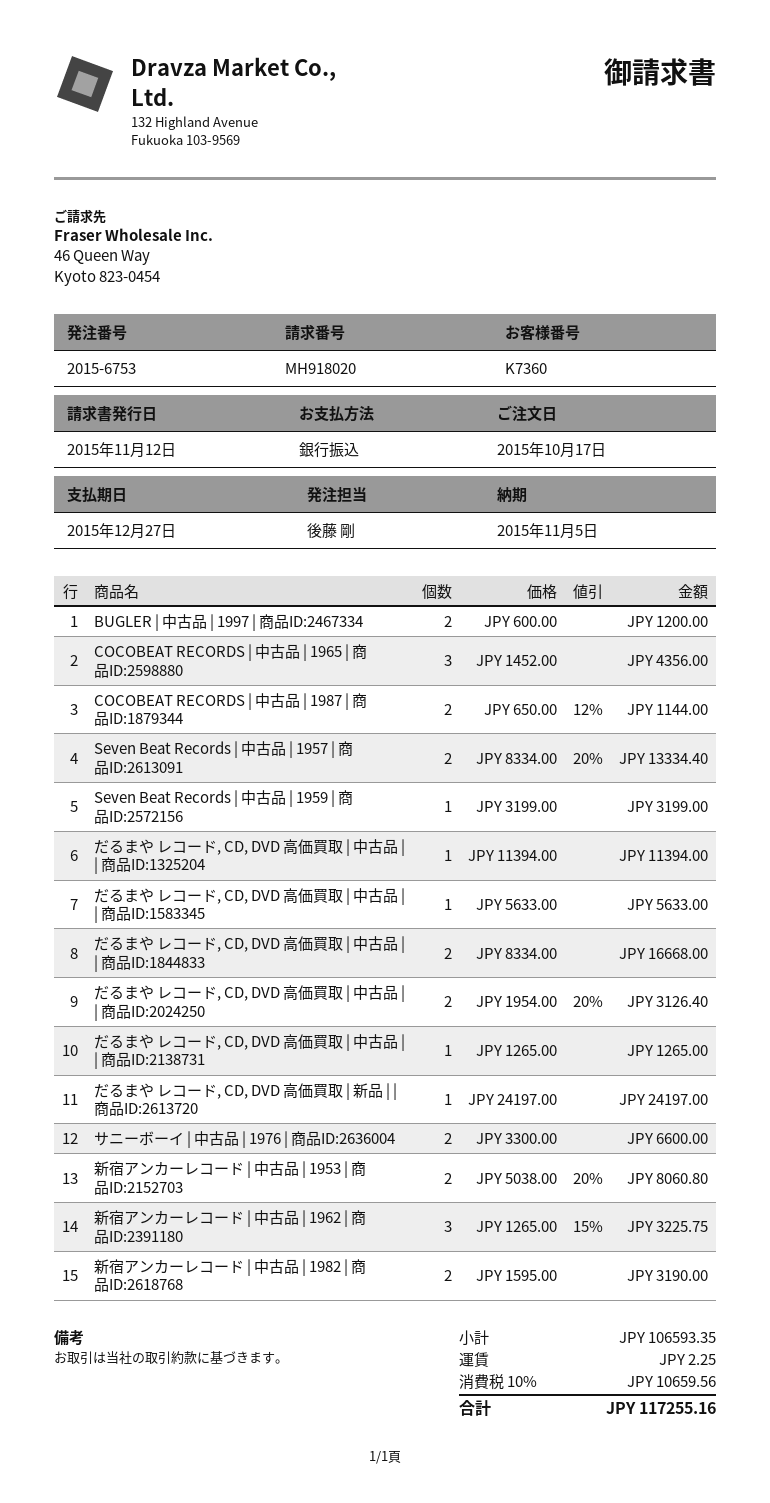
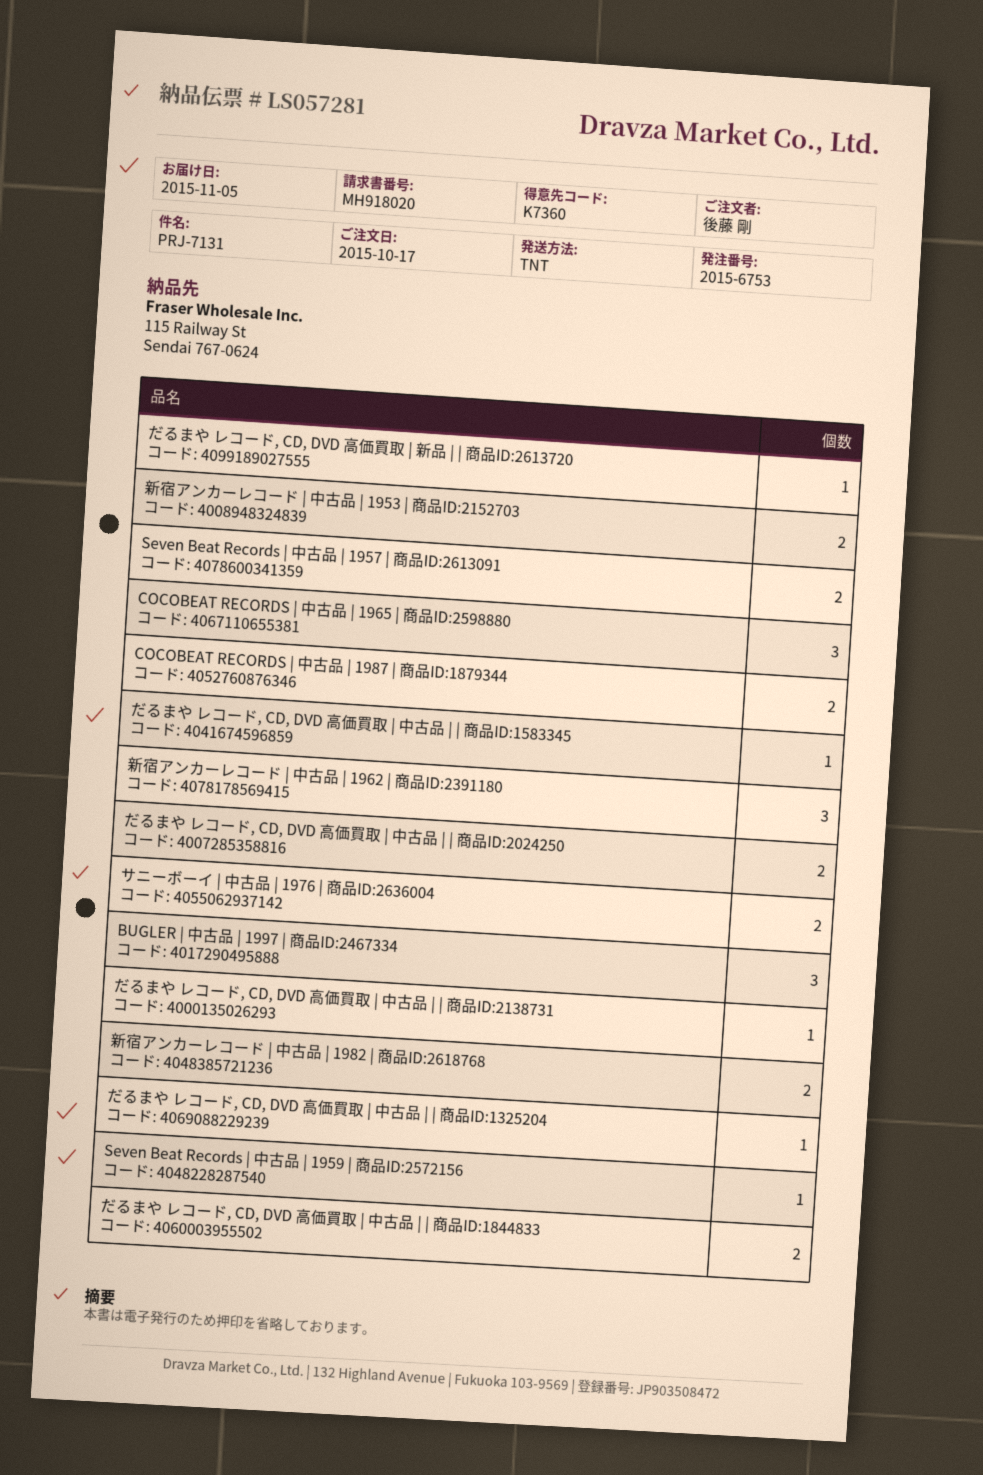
BUGLER | 中古品 | 1997 | 商品ID:2467334: 2 -> 3

